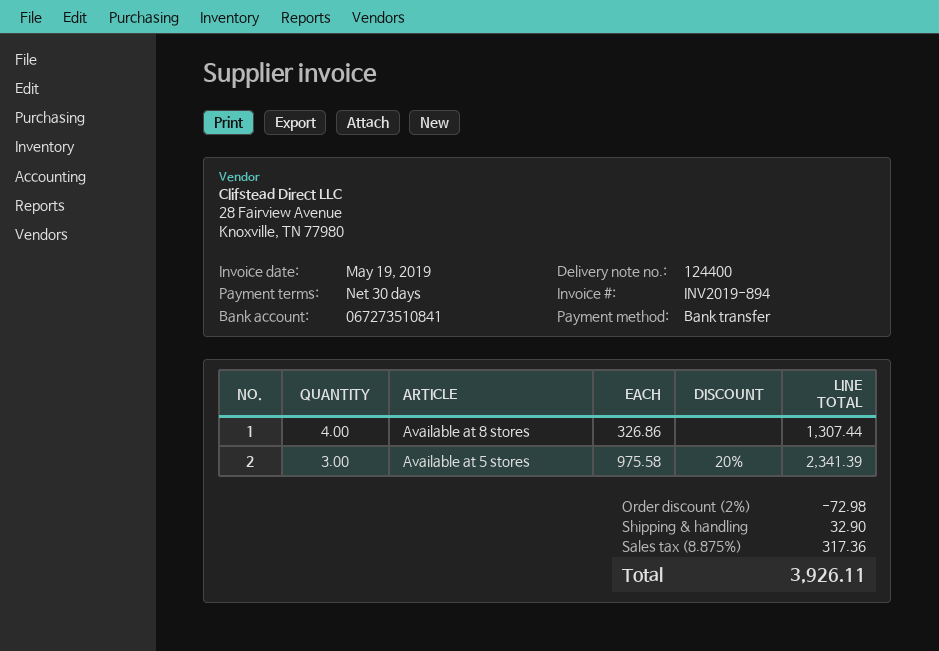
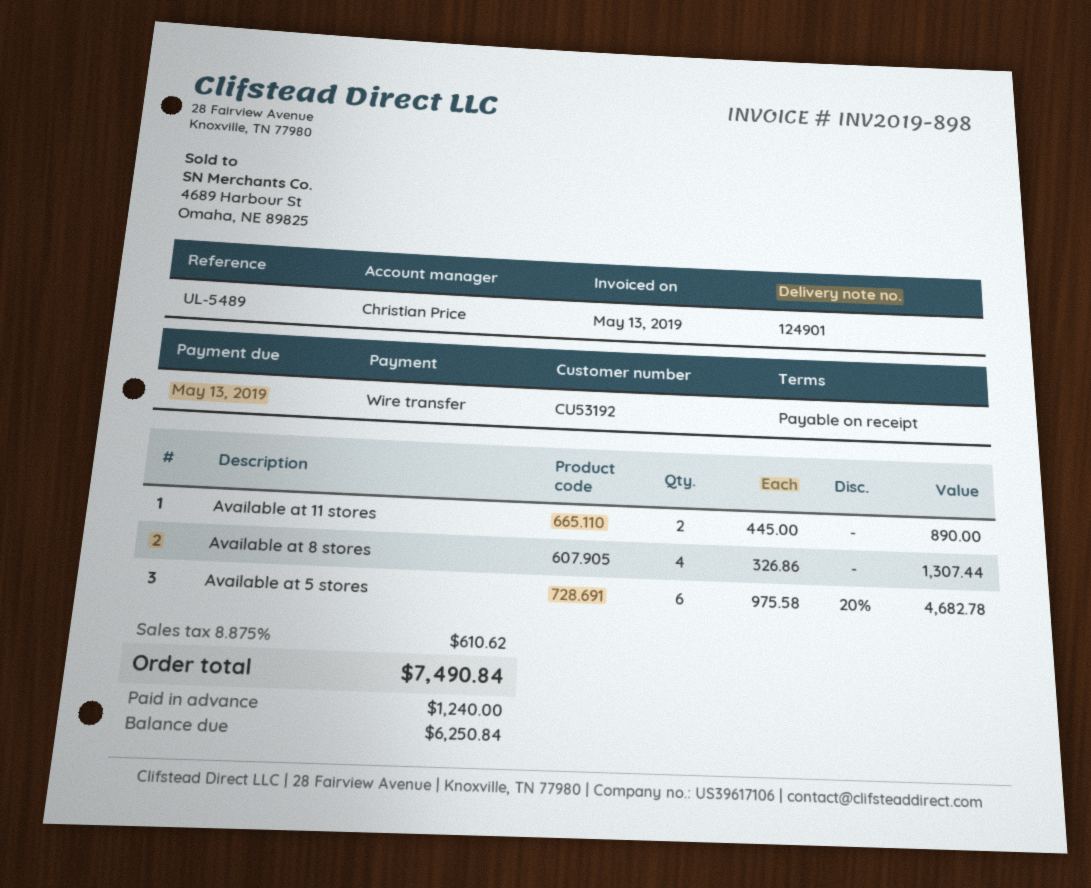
delivery note number: 124400 -> 124901
invoice number: INV2019-894 -> INV2019-898
invoice date: 2019-05-19 -> 2019-05-13
payment terms: 30 days -> on receipt
Available at 5 stores: 3 x 975.58 - 20% = 2341.39 -> 6 x 975.58 - 20% = 4682.78
Available at 11 stores: none -> 2 x 445.00 = 890.00
discount: 2% = 72.98 -> none
shipping: 32.90 -> none
tax: 8.875% = 317.36 -> 8.875% = 610.62
total: 3926.11 -> 7490.84

